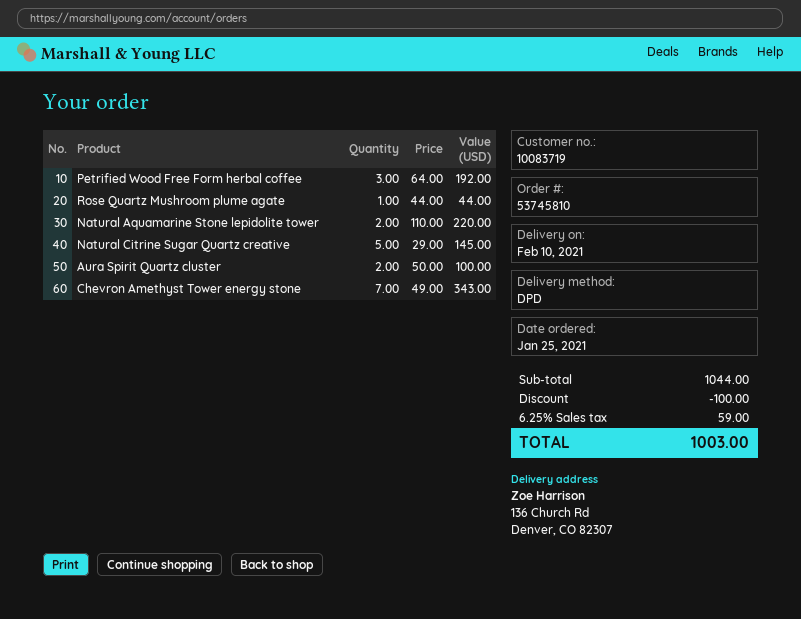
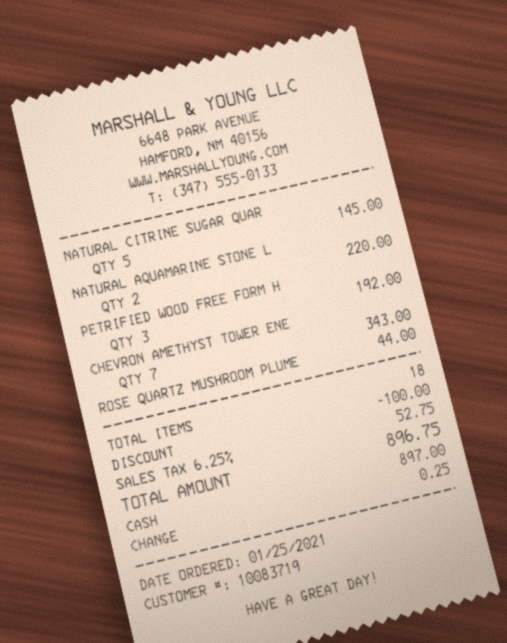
Aura Spirit Quartz cluster: 2 for 100.00 -> none
tax: 6.25% = 59.00 -> 6.25% = 52.75
total: 1003.00 -> 896.75

